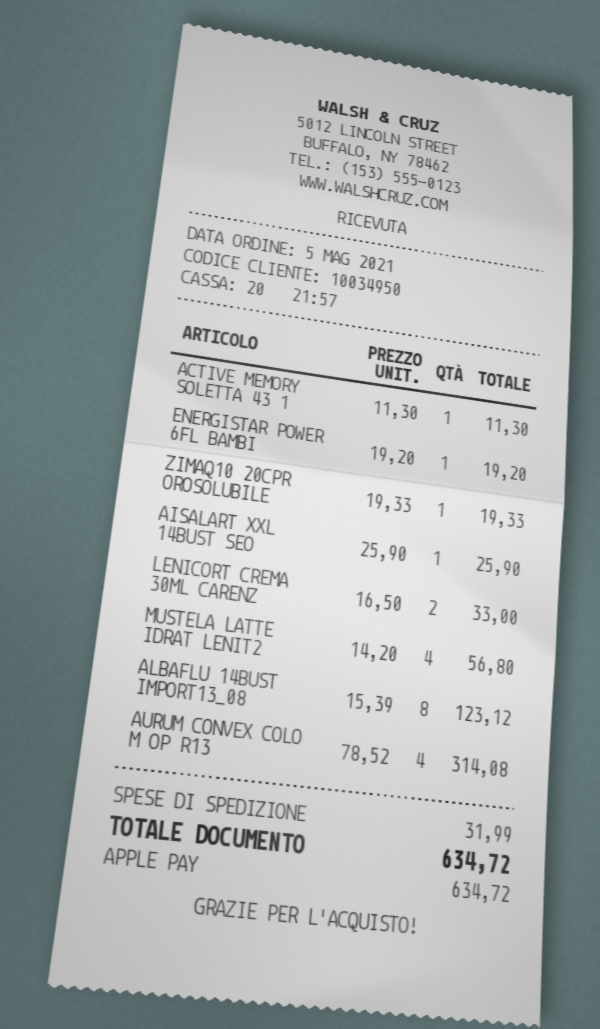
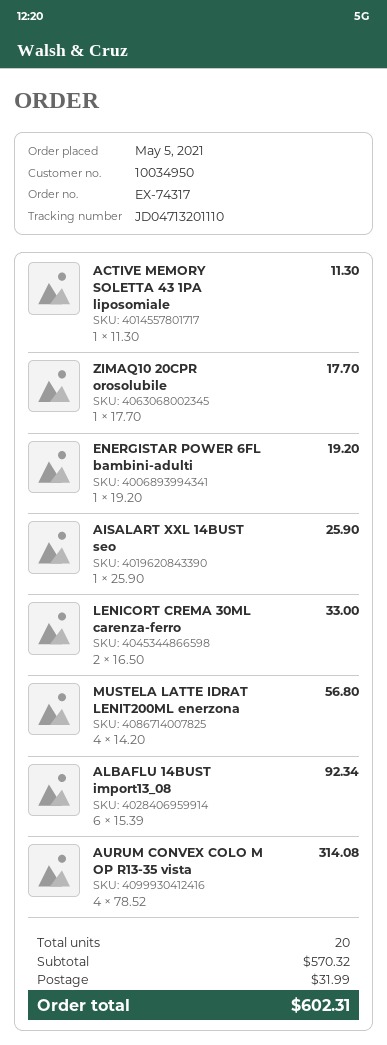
ZIMAQ10 20CPR OROSOLUBILE: 1 x 19.33 = 19.33 -> 1 x 17.70 = 17.70
ALBAFLU 14BUST IMPORT13_08: 8 x 15.39 = 123.12 -> 6 x 15.39 = 92.34
total: 634.72 -> 602.31

